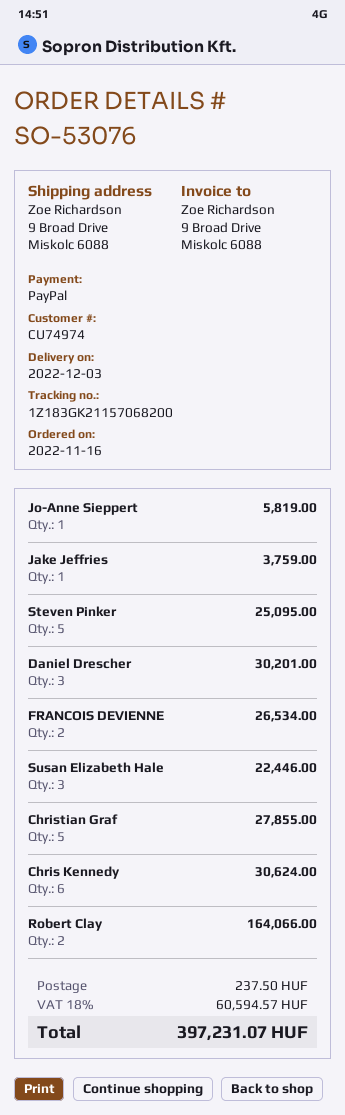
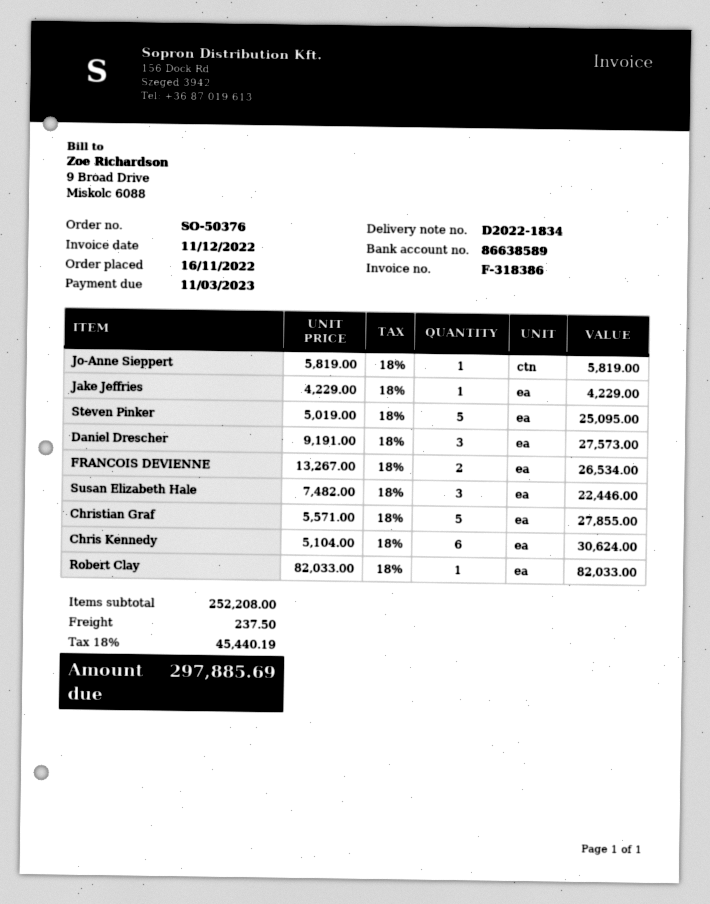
order number: SO-53076 -> SO-50376
Jake Jeffries: 1 for 3759.00 -> 1 for 4229.00
Daniel Drescher: 3 for 30201.00 -> 3 for 27573.00
Robert Clay: 2 for 164066.00 -> 1 for 82033.00
tax: 18% = 60594.57 -> 18% = 45440.19
total: 397231.07 -> 297885.69

